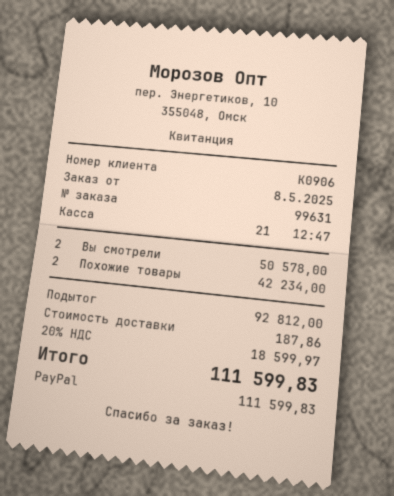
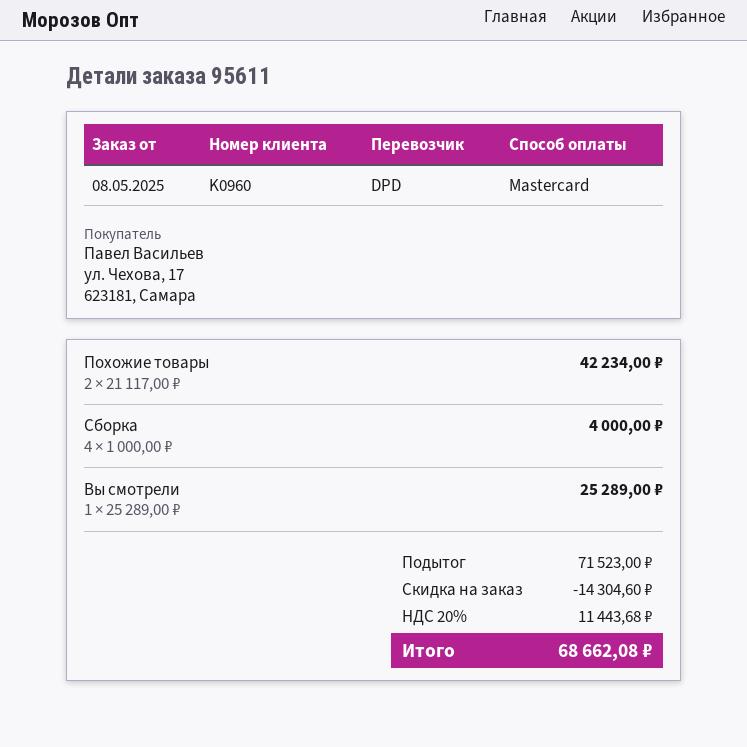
order number: 99631 -> 95611
customer number: K0906 -> K0960
payment method: PayPal -> Mastercard
Вы смотрели: 2 for 50578.00 -> 1 for 25289.00
Сборка: none -> 4 for 4000.00
subtotal: 92812.00 -> 71523.00
discount: none -> 14304.60
shipping: 187.86 -> none
tax: 20% = 18599.97 -> 20% = 11443.68
total: 111599.83 -> 68662.08

